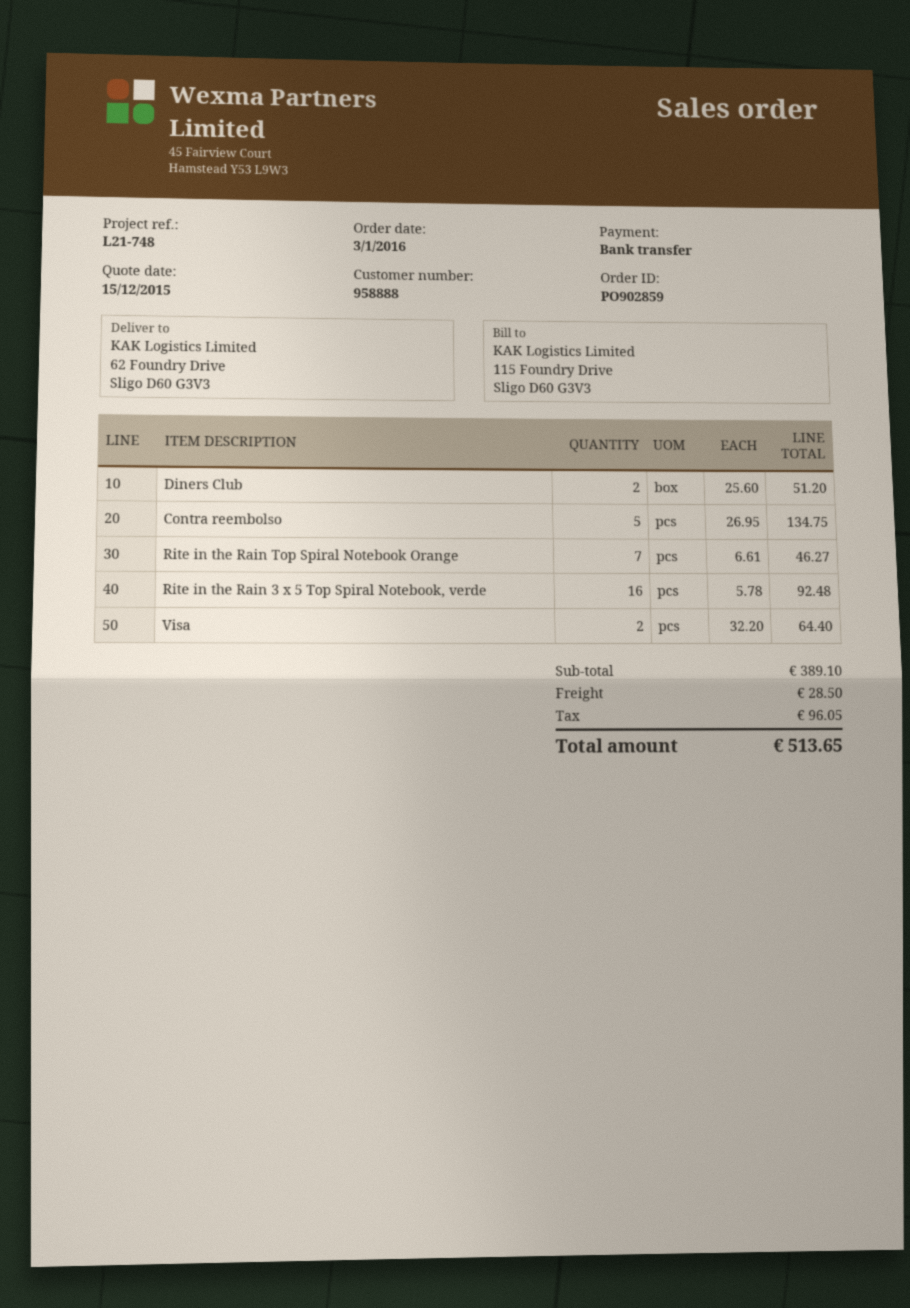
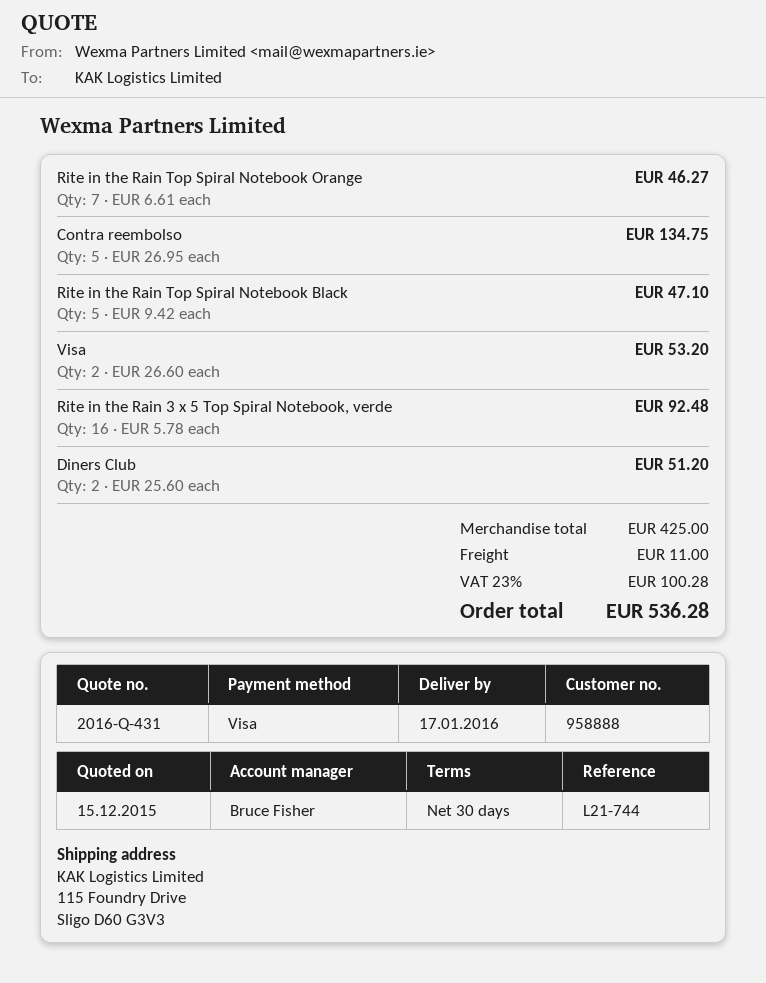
reference: L21-748 -> L21-744
payment method: bank transfer -> Visa
ship to: 62 Foundry Drive, Sligo D60 G3V3 -> 115 Foundry Drive, Sligo D60 G3V3
Visa: 2 x 32.20 = 64.40 -> 2 x 26.60 = 53.20
Rite in the Rain Top Spiral Notebook Black: none -> 5 x 9.42 = 47.10
subtotal: 389.10 -> 425.00
shipping: 28.50 -> 11.00
tax: 96.05 -> 100.28
total: 513.65 -> 536.28

